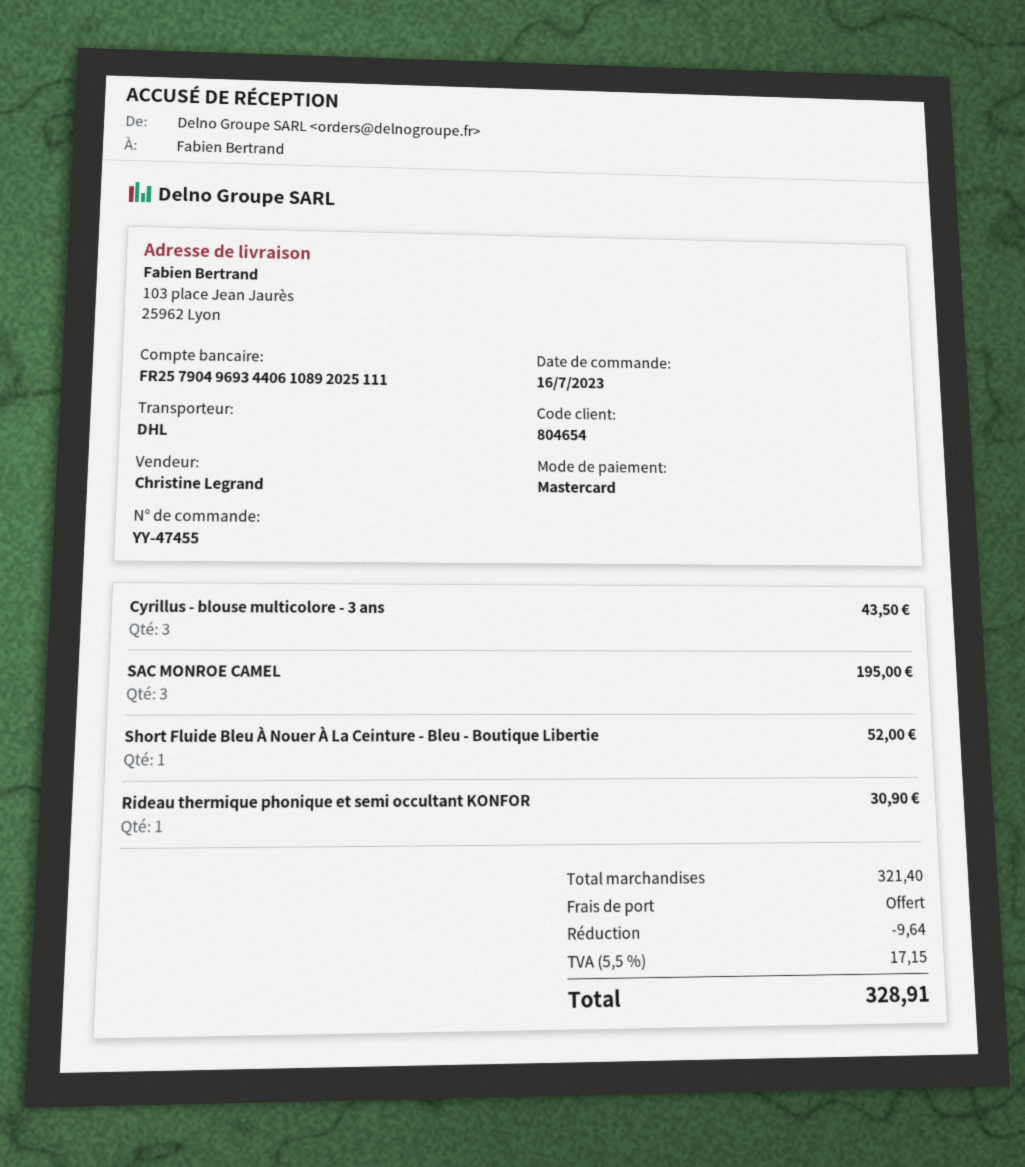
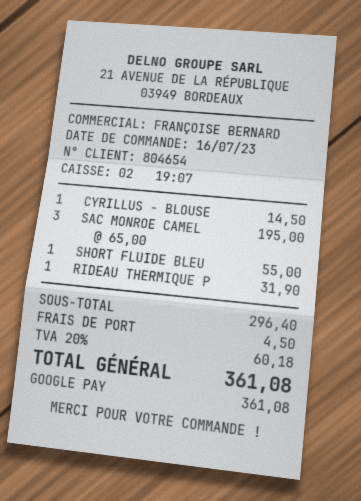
sales rep: Christine Legrand -> FRANÇOISE BERNARD
payment method: Mastercard -> Google Pay
Cyrillus - blouse multicolore - 3 ans: 3 for 43.50 -> 1 for 14.50
Short Fluide Bleu À Nouer À La Ceinture - Bleu - Boutique Libertie: 1 for 52.00 -> 1 for 55.00
Rideau thermique phonique et semi occultant KONFOR: 1 for 30.90 -> 1 for 31.90
subtotal: 321.40 -> 296.40
discount: 9.64 -> none
shipping: 0.00 -> 4.50
tax: 5.5% = 17.15 -> 20% = 60.18
total: 328.91 -> 361.08

